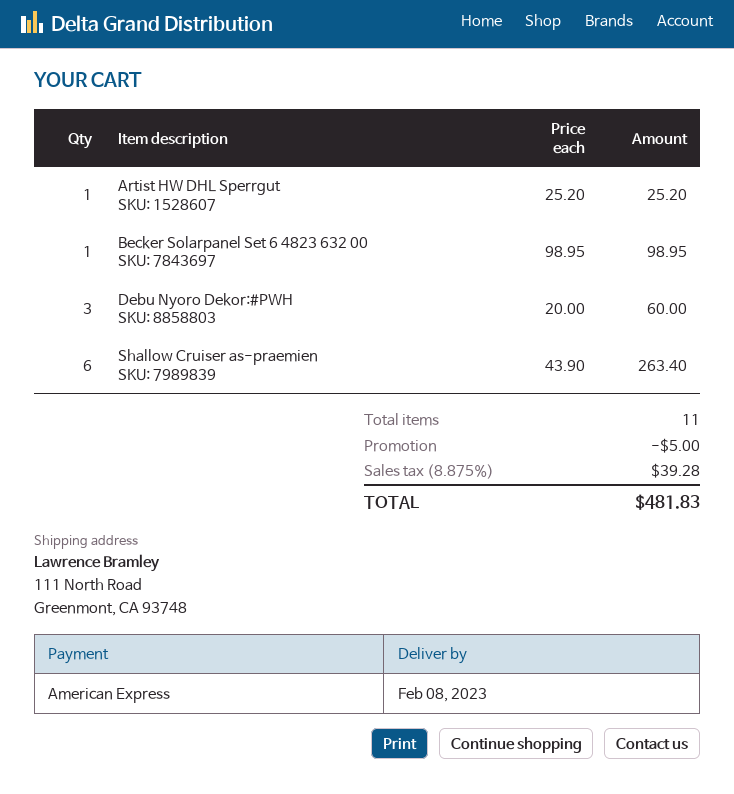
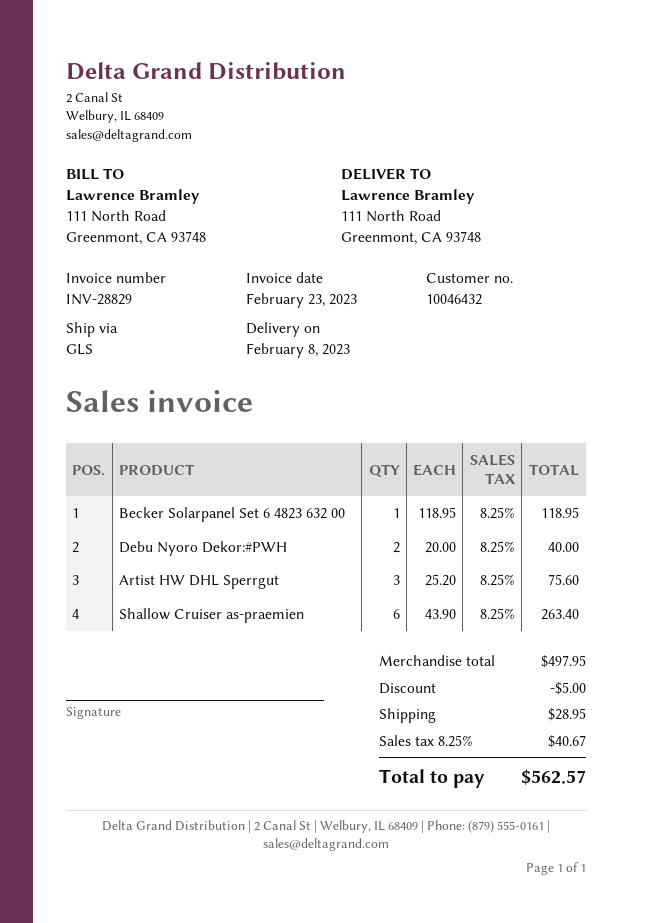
Artist HW DHL Sperrgut: 1 x 25.20 = 25.20 -> 3 x 25.20 = 75.60
Becker Solarpanel Set 6 4823 632 00: 1 x 98.95 = 98.95 -> 1 x 118.95 = 118.95
Debu Nyoro Dekor:#PWH: 3 x 20.00 = 60.00 -> 2 x 20.00 = 40.00
shipping: none -> 28.95
tax: 8.875% = 39.28 -> 8.25% = 40.67
total: 481.83 -> 562.57

